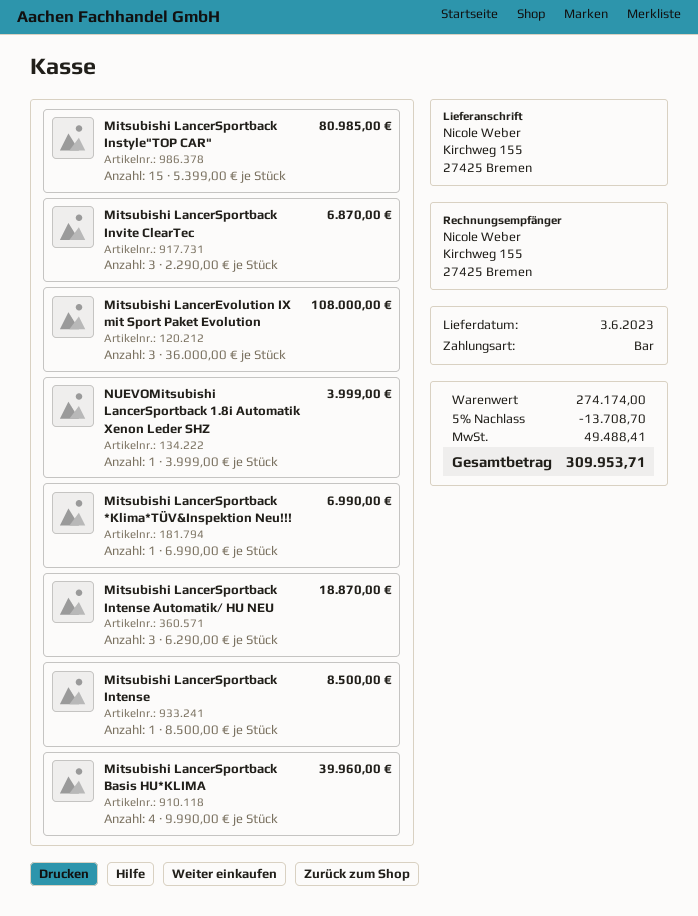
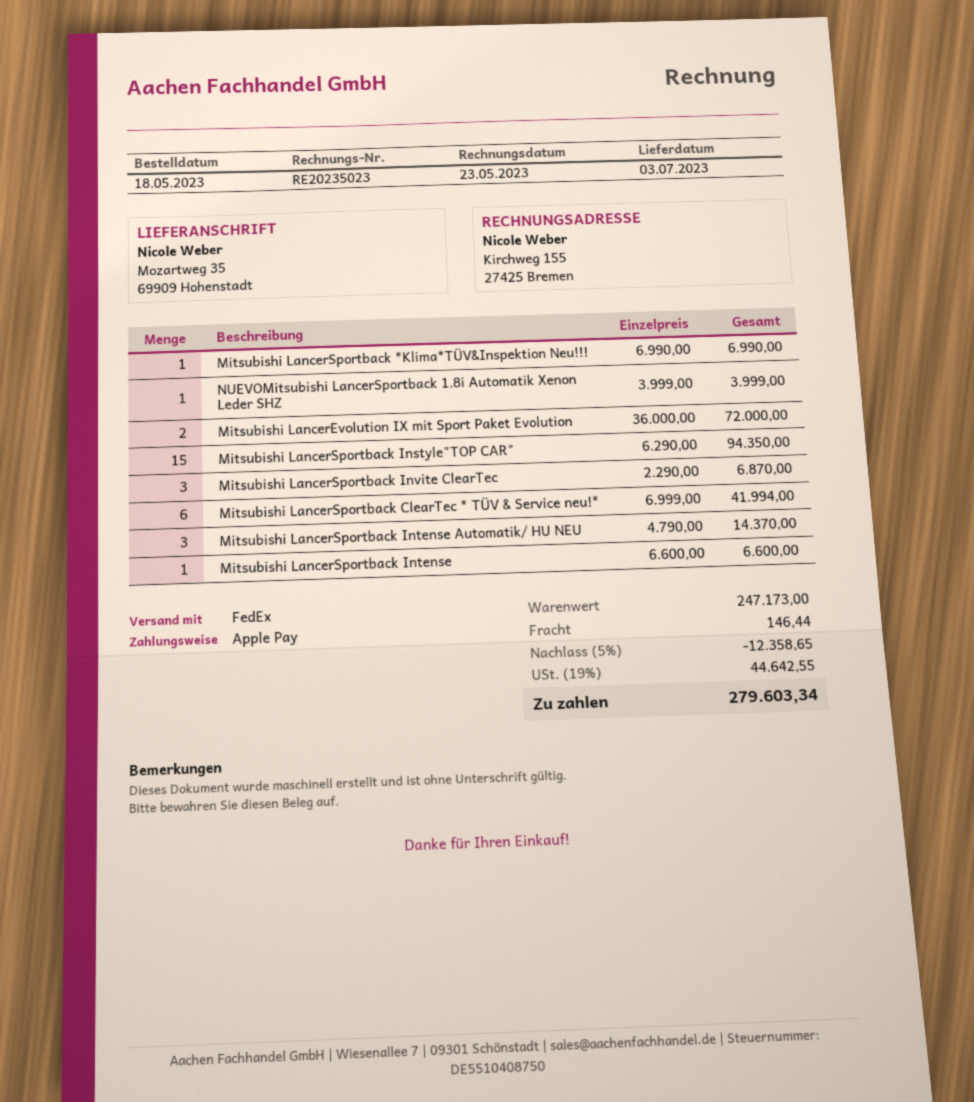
delivery date: 2023-06-03 -> 2023-07-03
payment method: cash -> Apple Pay
ship to: Kirchweg 155, 27425 Bremen -> Mozartweg 35, 69909 Hohenstadt
Mitsubishi LancerSportback Instyle"TOP CAR": 15 x 5399.00 = 80985.00 -> 15 x 6290.00 = 94350.00
Mitsubishi LancerEvolution IX mit Sport Paket Evolution: 3 x 36000.00 = 108000.00 -> 2 x 36000.00 = 72000.00
Mitsubishi LancerSportback Intense Automatik/ HU NEU: 3 x 6290.00 = 18870.00 -> 3 x 4790.00 = 14370.00
Mitsubishi LancerSportback Intense: 1 x 8500.00 = 8500.00 -> 1 x 6600.00 = 6600.00
Mitsubishi LancerSportback Basis HU*KLIMA: 4 x 9990.00 = 39960.00 -> none
Mitsubishi LancerSportback ClearTec * TÜV & Service neu!*: none -> 6 x 6999.00 = 41994.00
subtotal: 274174.00 -> 247173.00
discount: 5% = 13708.70 -> 5% = 12358.65
shipping: none -> 146.44
tax: 49488.41 -> 44642.55
total: 309953.71 -> 279603.34

